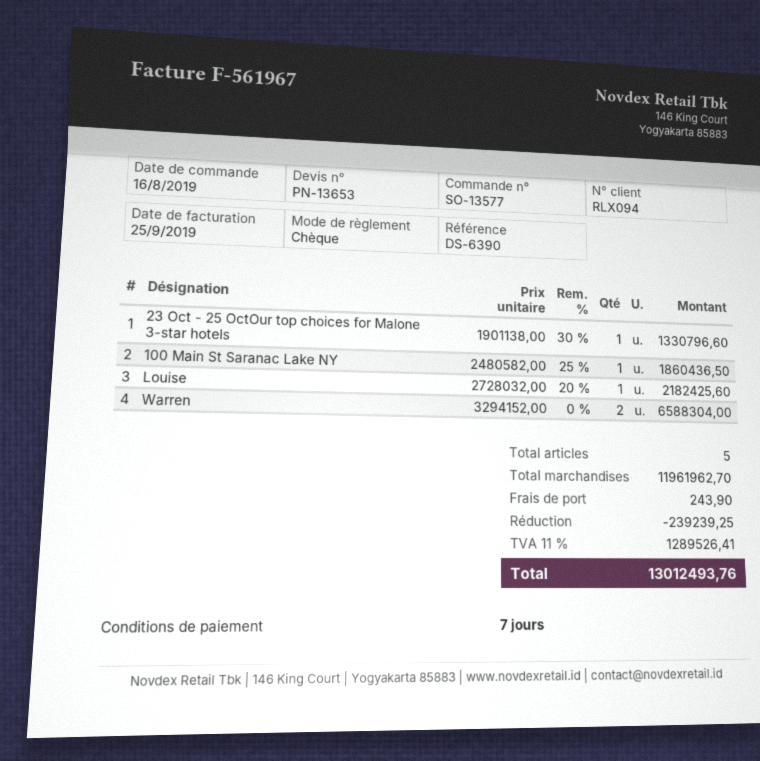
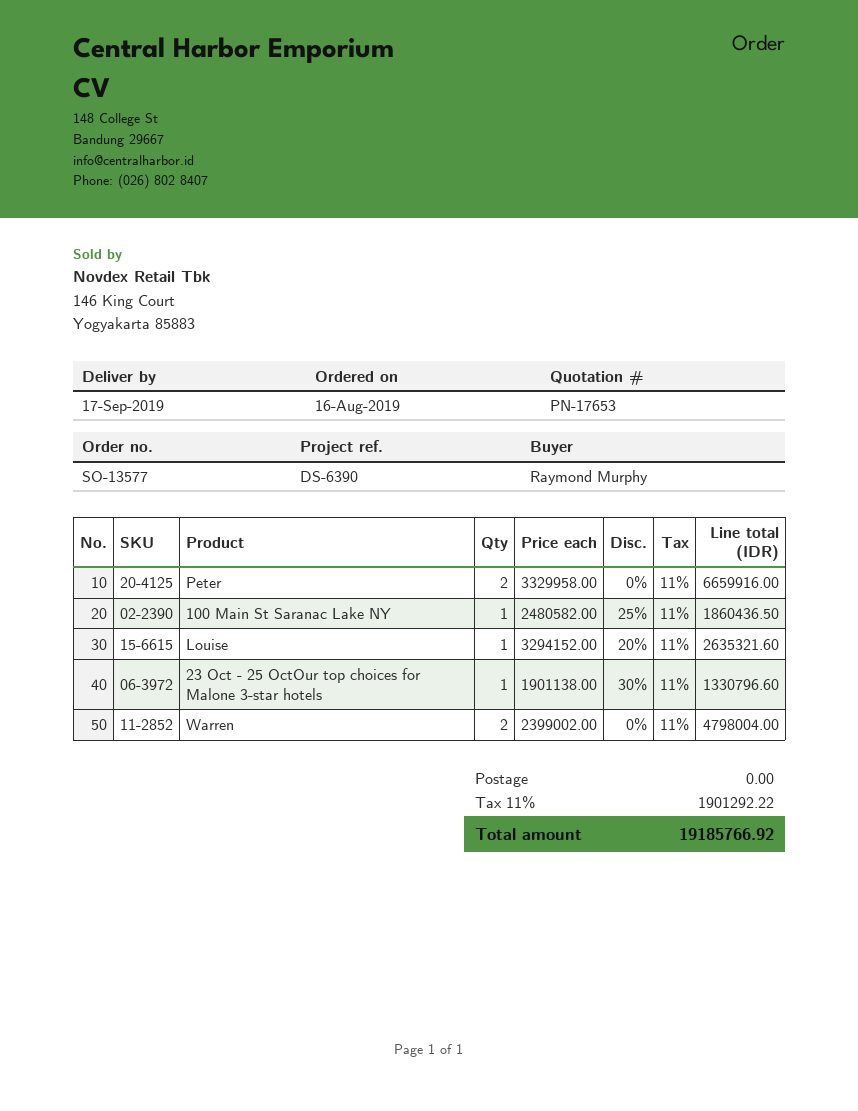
quote number: PN-13653 -> PN-17653
Louise: 1 x 2728032.00 - 20% = 2182425.60 -> 1 x 3294152.00 - 20% = 2635321.60
Warren: 2 x 3294152.00 = 6588304.00 -> 2 x 2399002.00 = 4798004.00
Peter: none -> 2 x 3329958.00 = 6659916.00
discount: 239239.25 -> none
shipping: 243.90 -> 0.00
tax: 11% = 1289526.41 -> 11% = 1901292.22
total: 13012493.76 -> 19185766.92

